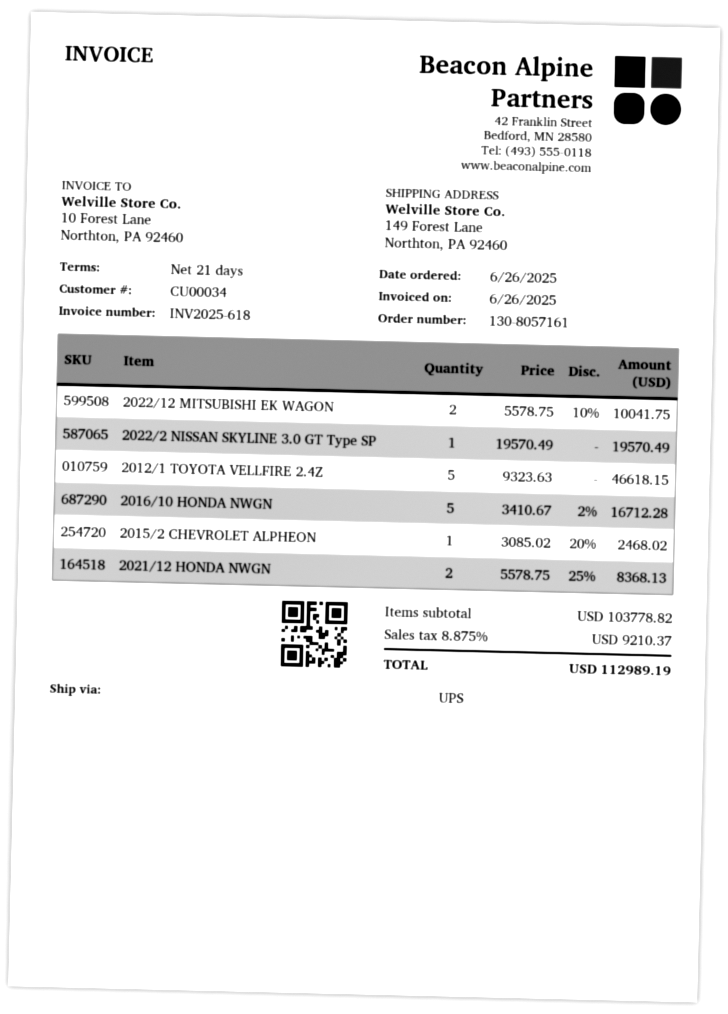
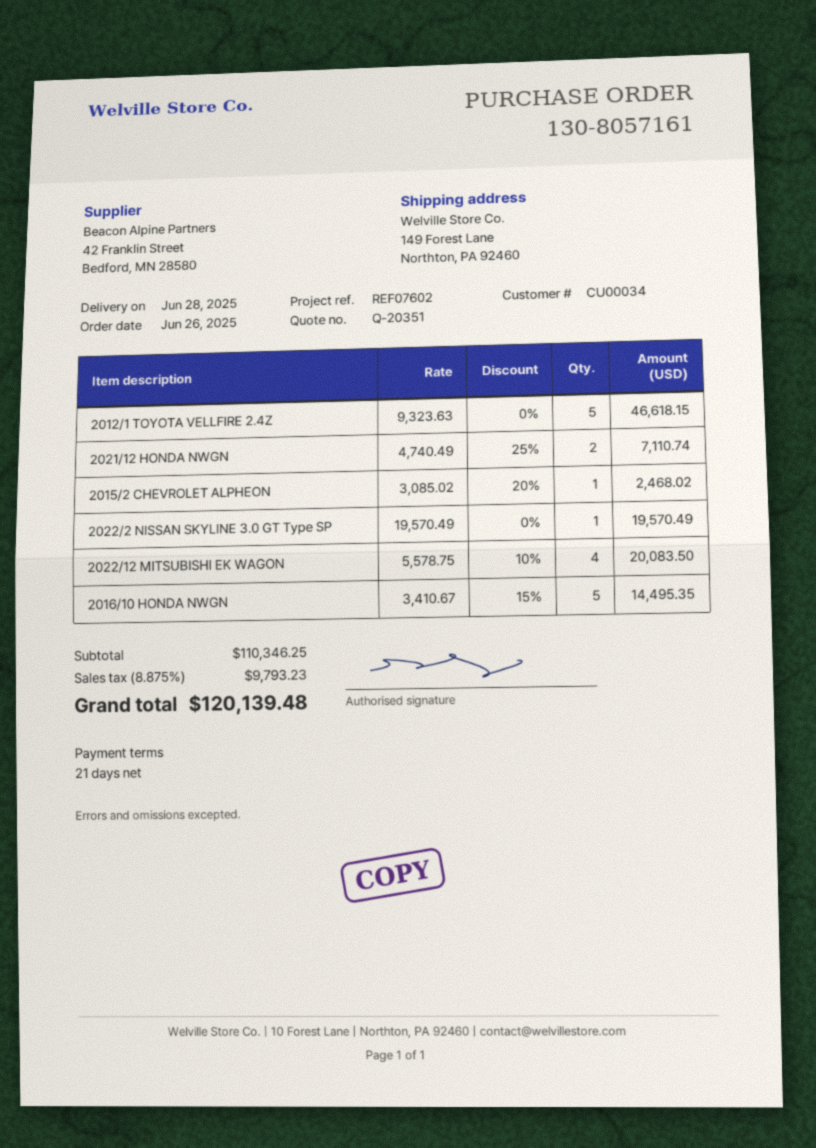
2022/12 MITSUBISHI EK WAGON: 2 x 5578.75 - 10% = 10041.75 -> 4 x 5578.75 - 10% = 20083.50
2016/10 HONDA NWGN: 5 x 3410.67 - 2% = 16712.28 -> 5 x 3410.67 - 15% = 14495.35
2021/12 HONDA NWGN: 2 x 5578.75 - 25% = 8368.13 -> 2 x 4740.49 - 25% = 7110.74
subtotal: 103778.82 -> 110346.25
tax: 8.875% = 9210.37 -> 8.875% = 9793.23
total: 112989.19 -> 120139.48

